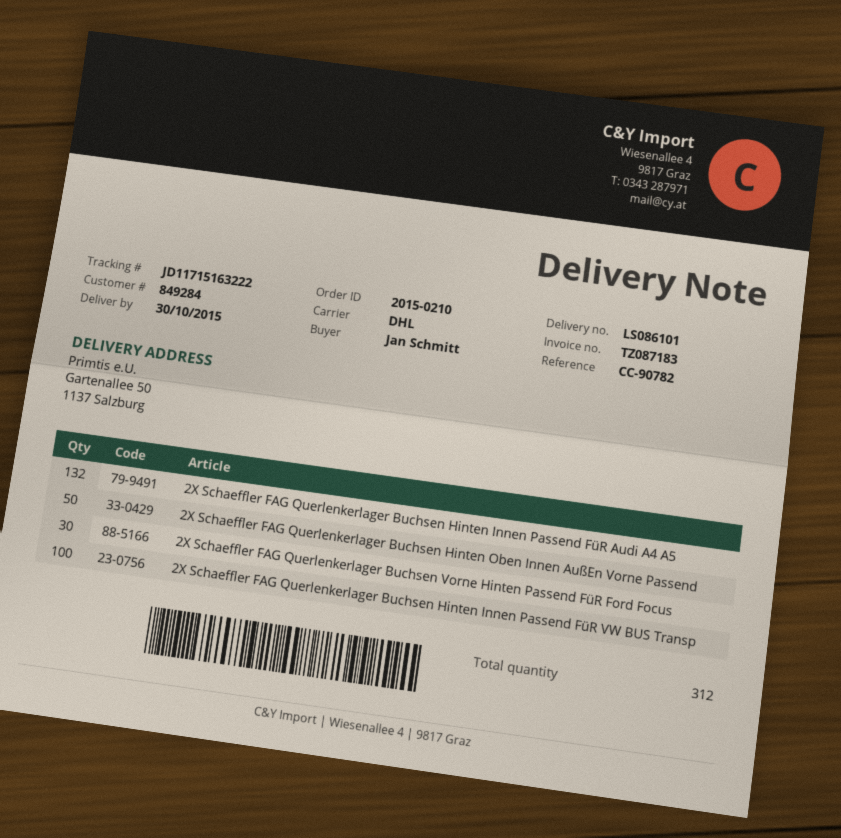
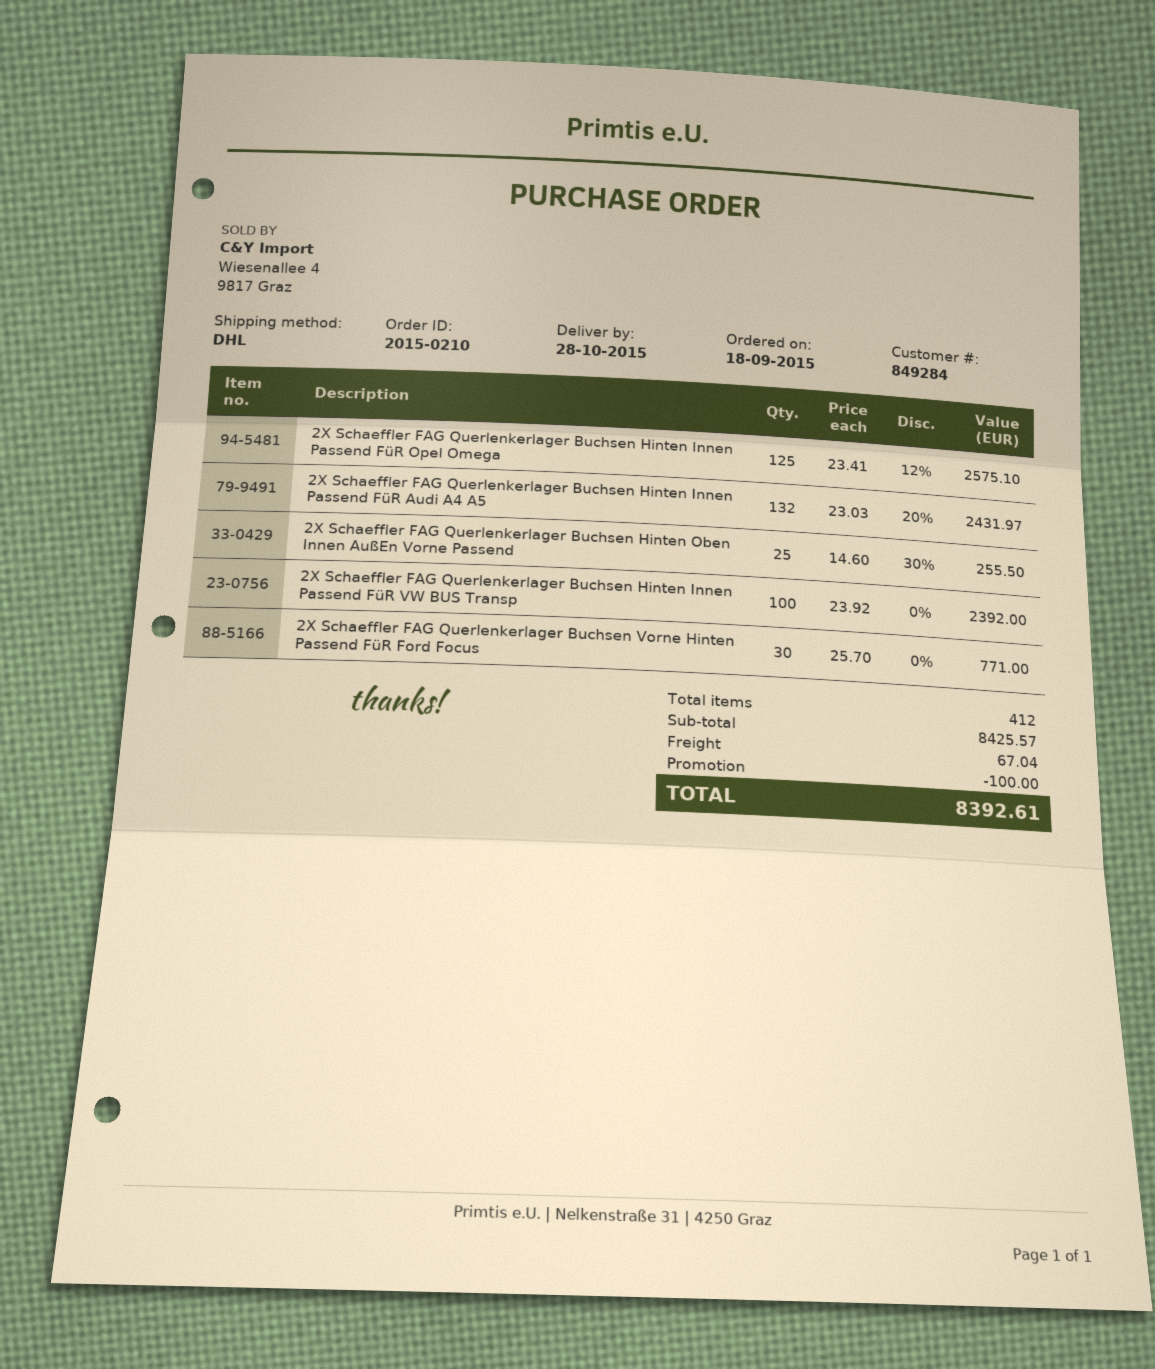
delivery date: 2015-10-30 -> 2015-10-28
2X Schaeffler FAG Querlenkerlager Buchsen Hinten Oben Innen AußEn Vorne Passend: 50 -> 25
2X Schaeffler FAG Querlenkerlager Buchsen Hinten Innen Passend FüR Opel Omega: none -> 125
total quantity: 312 -> 412

